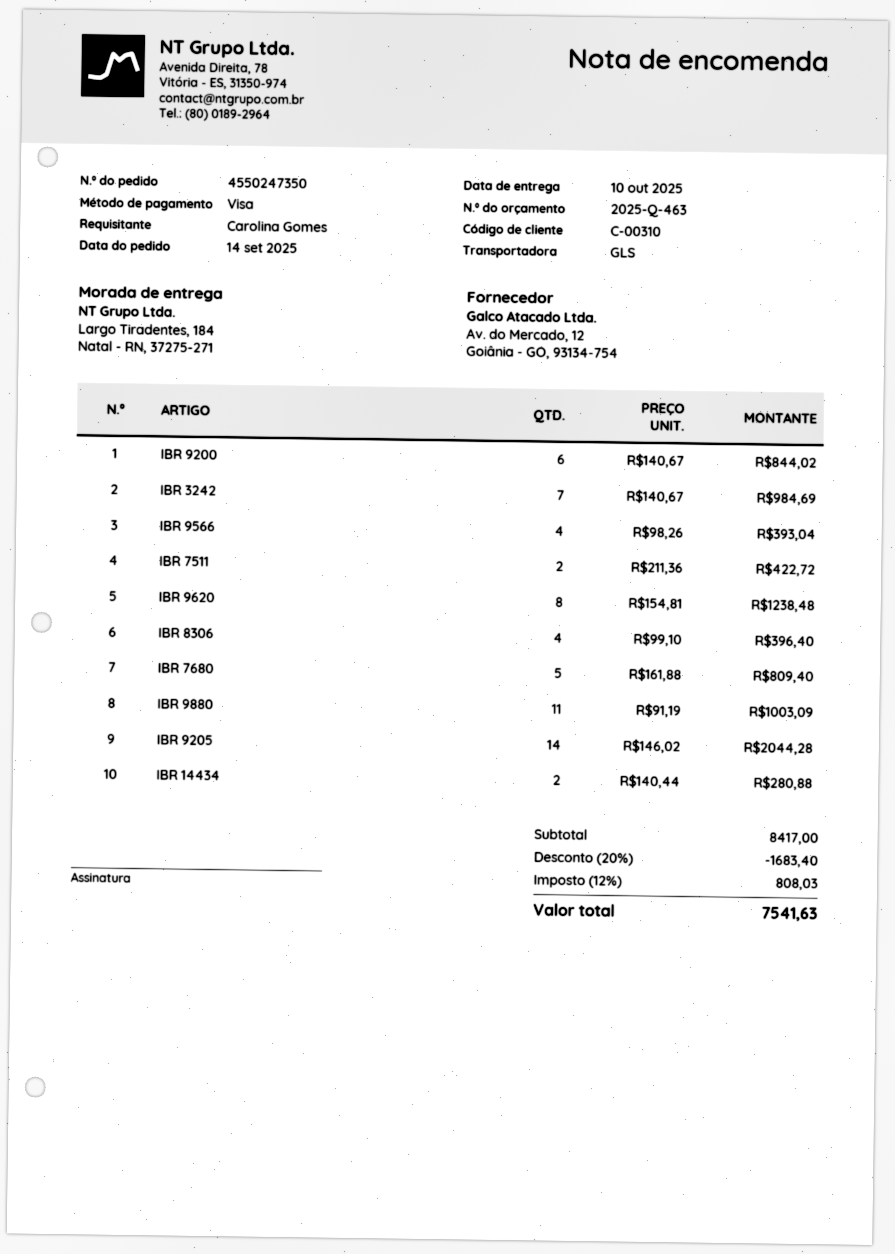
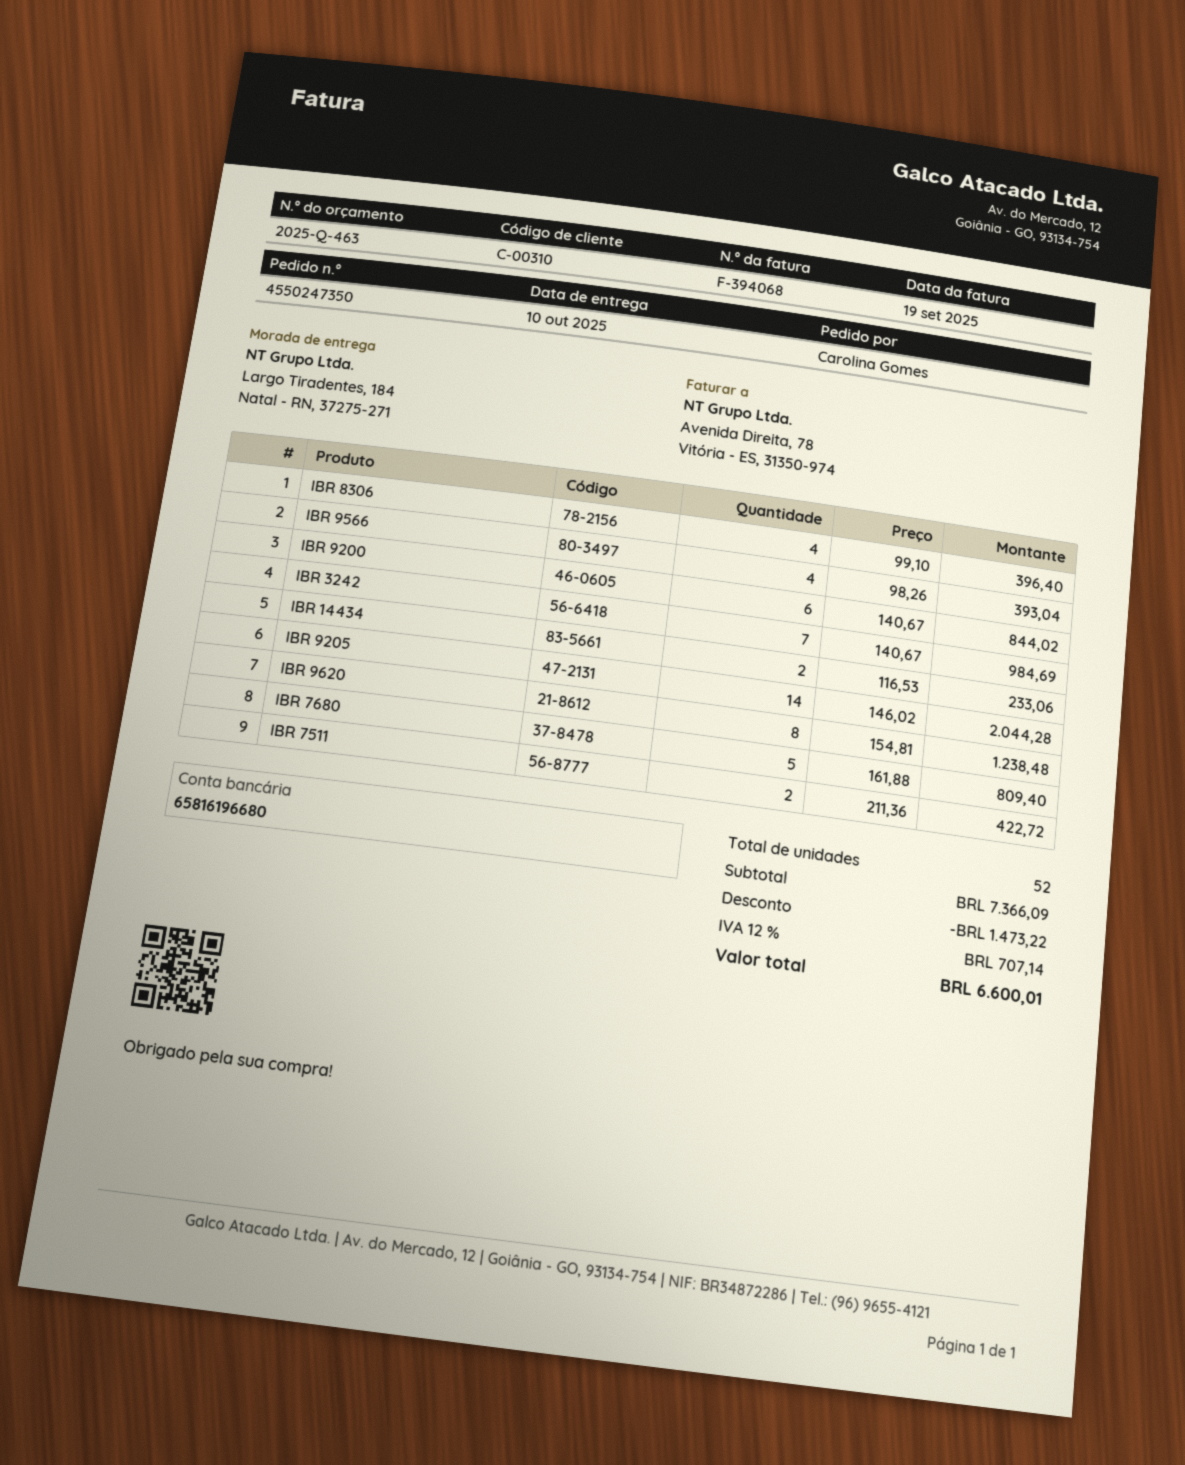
IBR 9880: 11 x 91.19 = 1003.09 -> none
IBR 14434: 2 x 140.44 = 280.88 -> 2 x 116.53 = 233.06
subtotal: 8417.00 -> 7366.09
discount: 1683.40 -> 1473.22
tax: 12% = 808.03 -> 12% = 707.14
total: 7541.63 -> 6600.01

